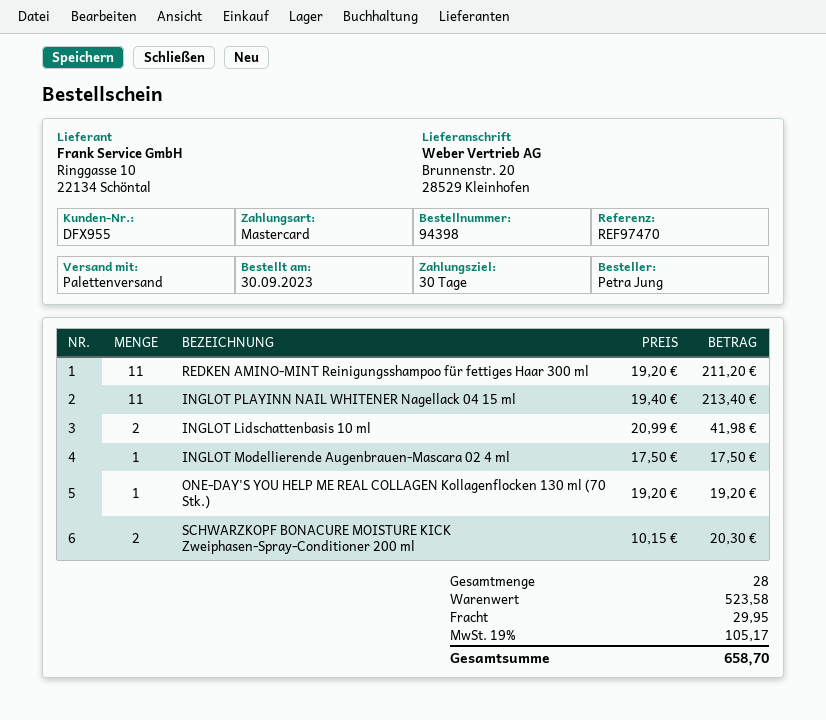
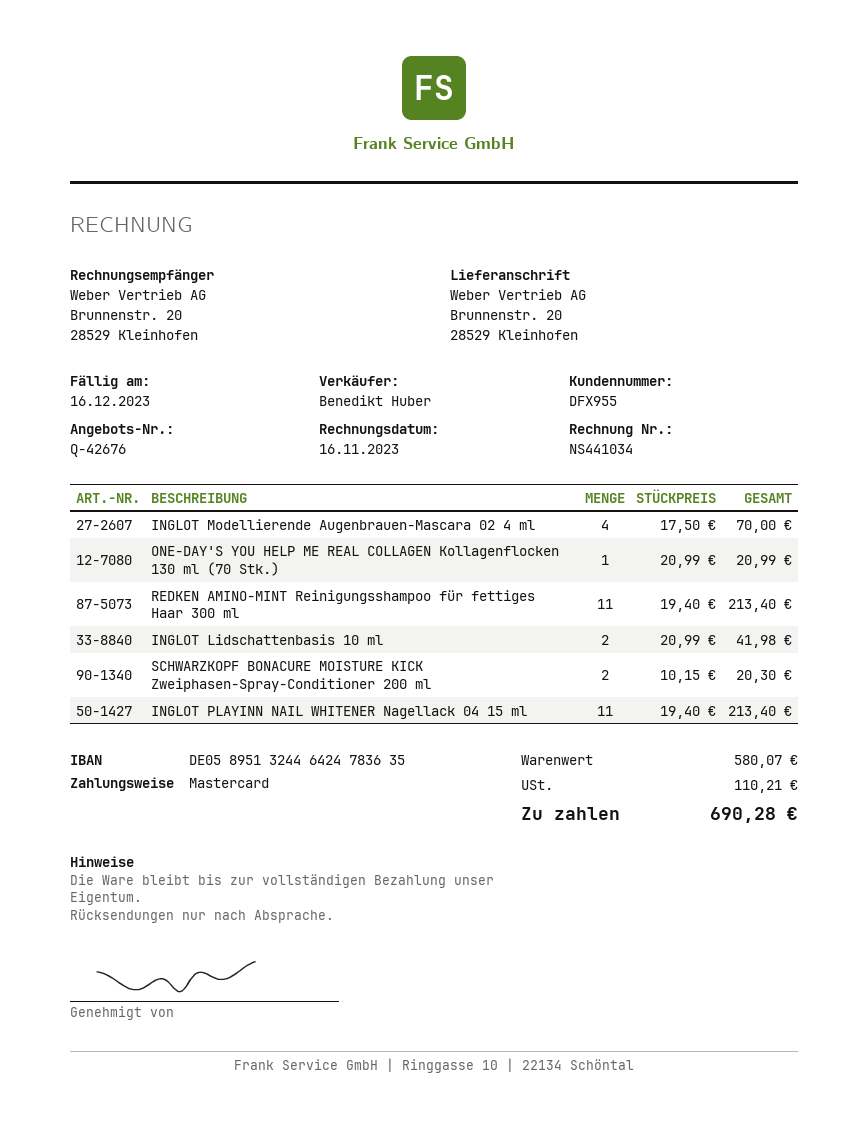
REDKEN AMINO-MINT Reinigungsshampoo für fettiges Haar 300 ml: 11 x 19.20 = 211.20 -> 11 x 19.40 = 213.40
INGLOT Modellierende Augenbrauen-Mascara 02 4 ml: 1 x 17.50 = 17.50 -> 4 x 17.50 = 70.00
ONE-DAY'S YOU HELP ME REAL COLLAGEN Kollagenflocken 130 ml (70 Stk.): 1 x 19.20 = 19.20 -> 1 x 20.99 = 20.99
subtotal: 523.58 -> 580.07
shipping: 29.95 -> none
tax: 105.17 -> 110.21
total: 658.70 -> 690.28

